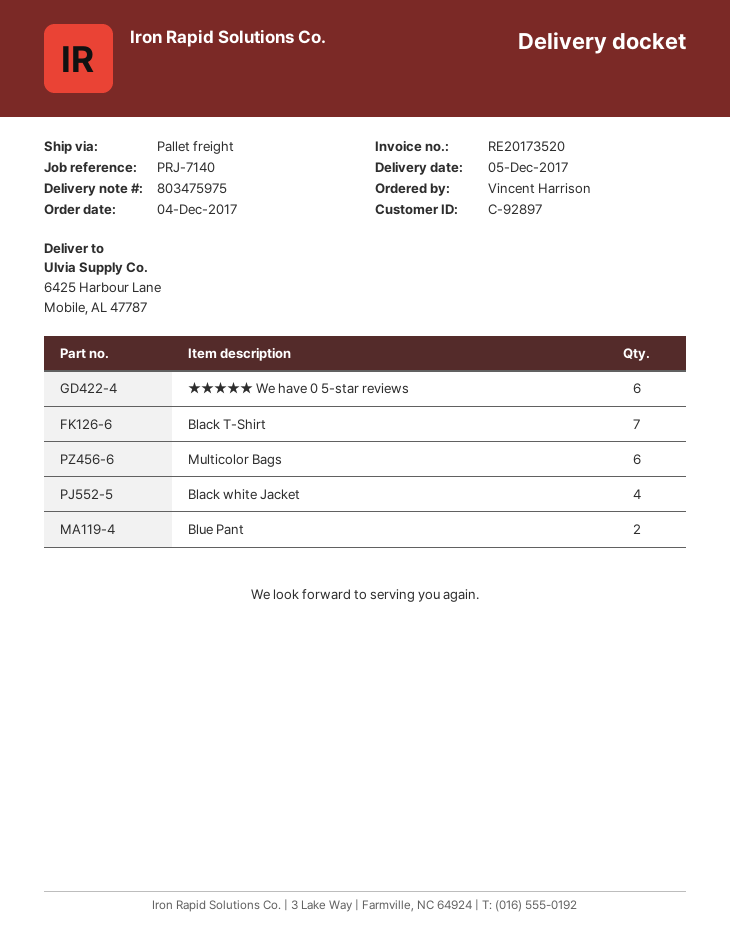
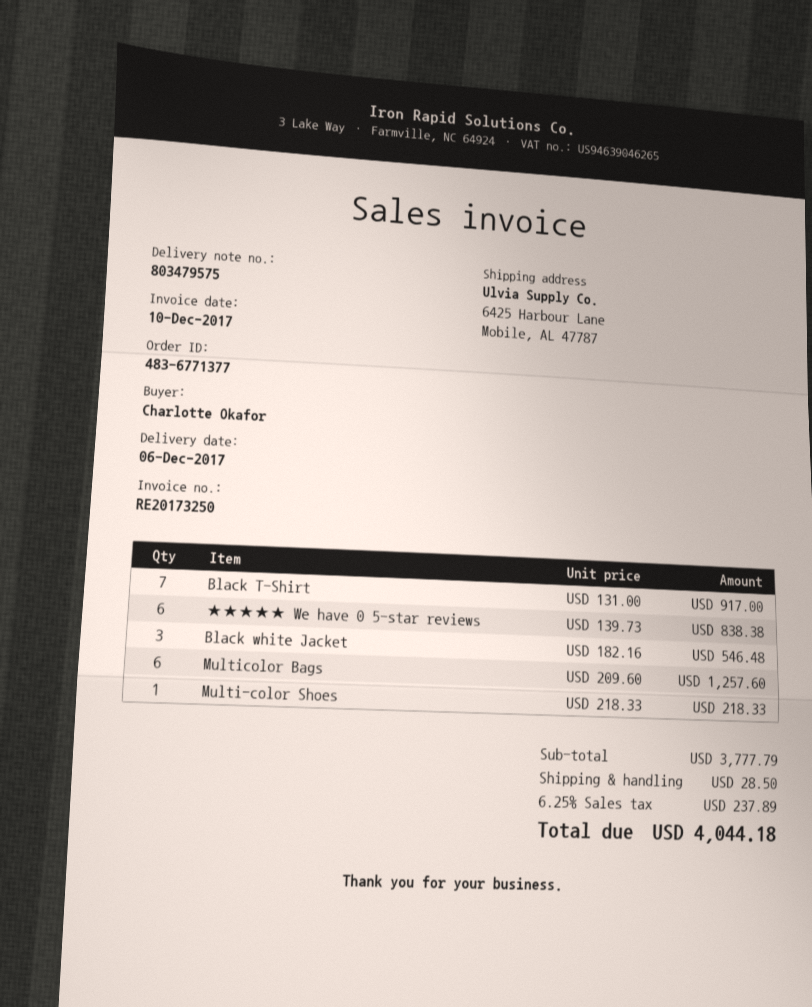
delivery note number: 803475975 -> 803479575
delivery date: 2017-12-05 -> 2017-12-06
invoice number: RE20173520 -> RE20173250
ordered by: Vincent Harrison -> Charlotte Okafor
Black white Jacket: 4 -> 3
Blue Pant: 2 -> none
Multi-color Shoes: none -> 1

